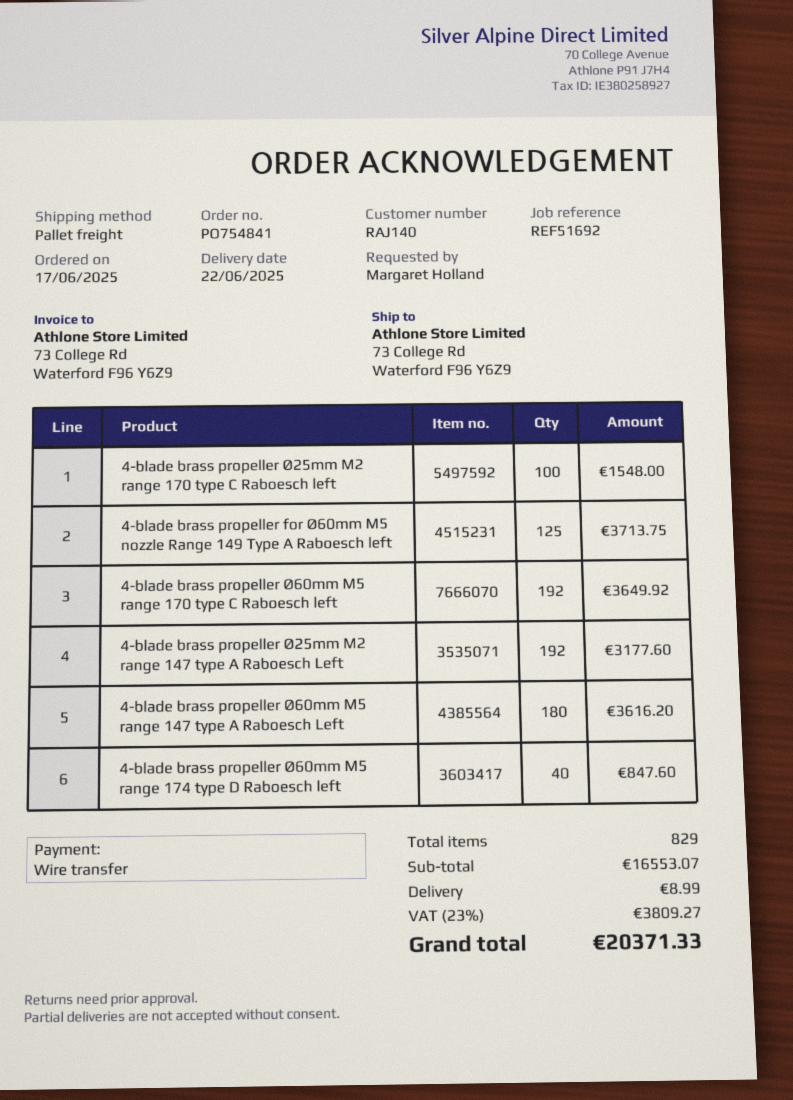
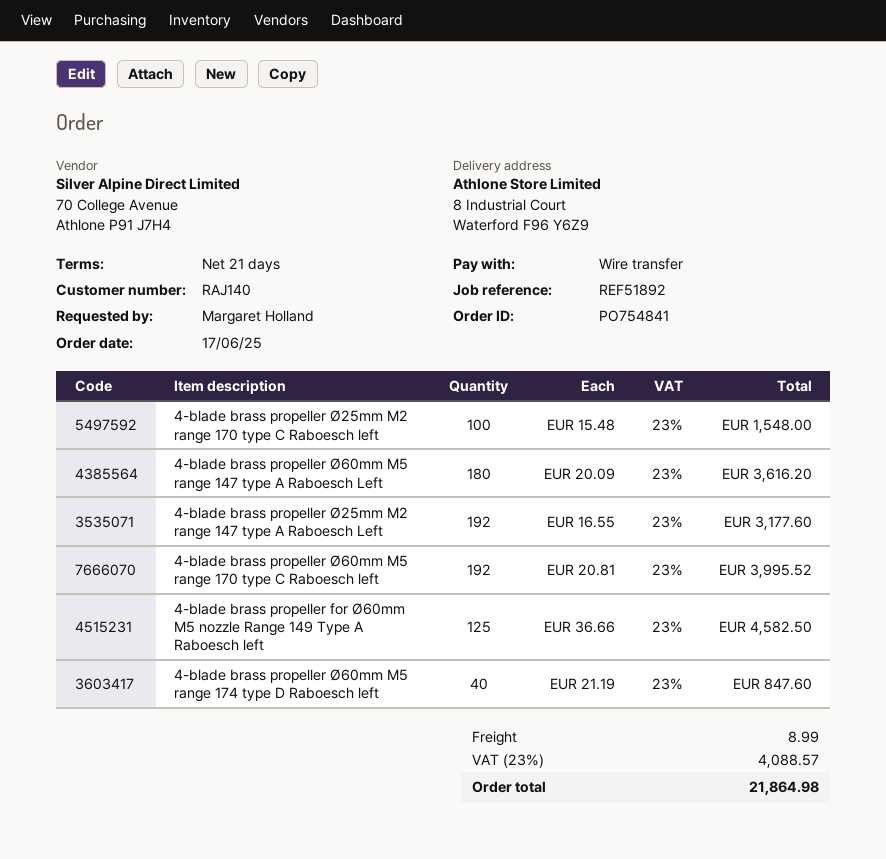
reference: REF51692 -> REF51892
ship to: 73 College Rd, Waterford F96 Y6Z9 -> 8 Industrial Court, Waterford F96 Y6Z9
4-blade brass propeller for Ø60mm M5 nozzle Range 149 Type A Raboesch left: 125 for 3713.75 -> 125 for 4582.50
4-blade brass propeller Ø60mm M5 range 170 type C Raboesch left: 192 for 3649.92 -> 192 for 3995.52
tax: 23% = 3809.27 -> 23% = 4088.57
total: 20371.33 -> 21864.98

